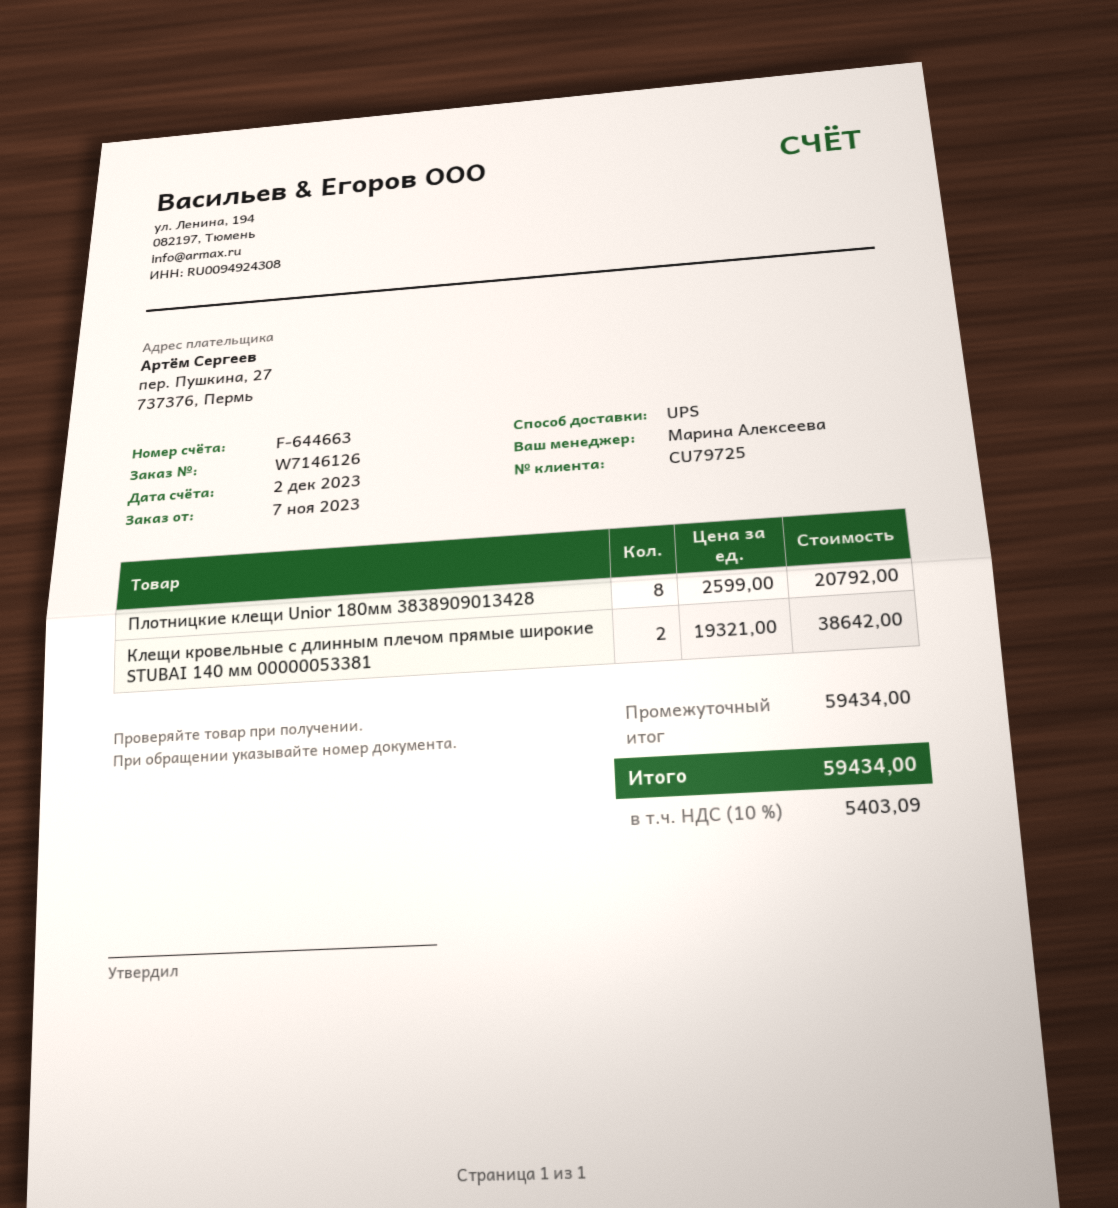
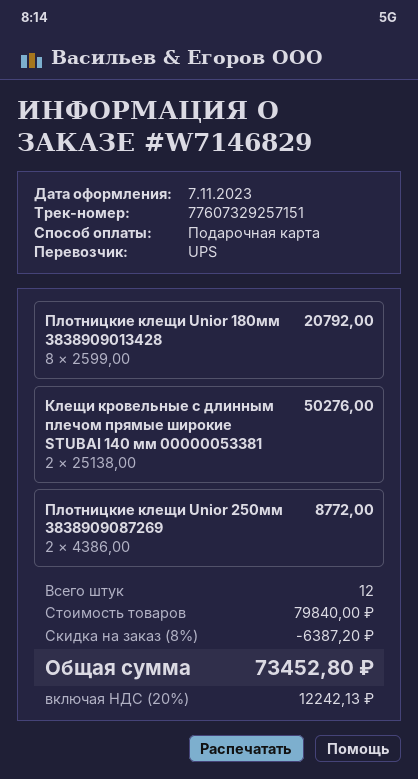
order number: W7146126 -> W7146829
Клещи кровельные с длинным плечом прямые широкие STUBAI 140 мм 00000053381: 2 x 19321.00 = 38642.00 -> 2 x 25138.00 = 50276.00
Плотницкие клещи Unior 250мм 3838909087269: none -> 2 x 4386.00 = 8772.00
subtotal: 59434.00 -> 79840.00
discount: none -> 8% = 6387.20
tax: 10% = 5403.09 -> 20% = 12242.13
total: 59434.00 -> 73452.80

